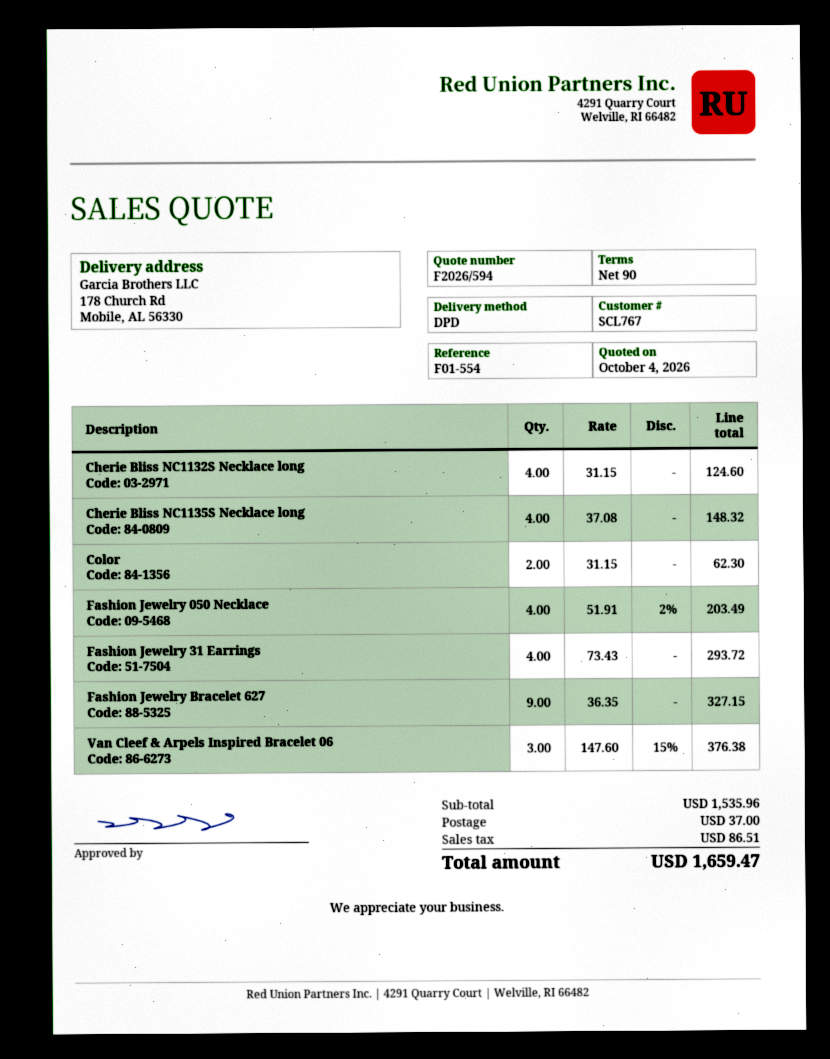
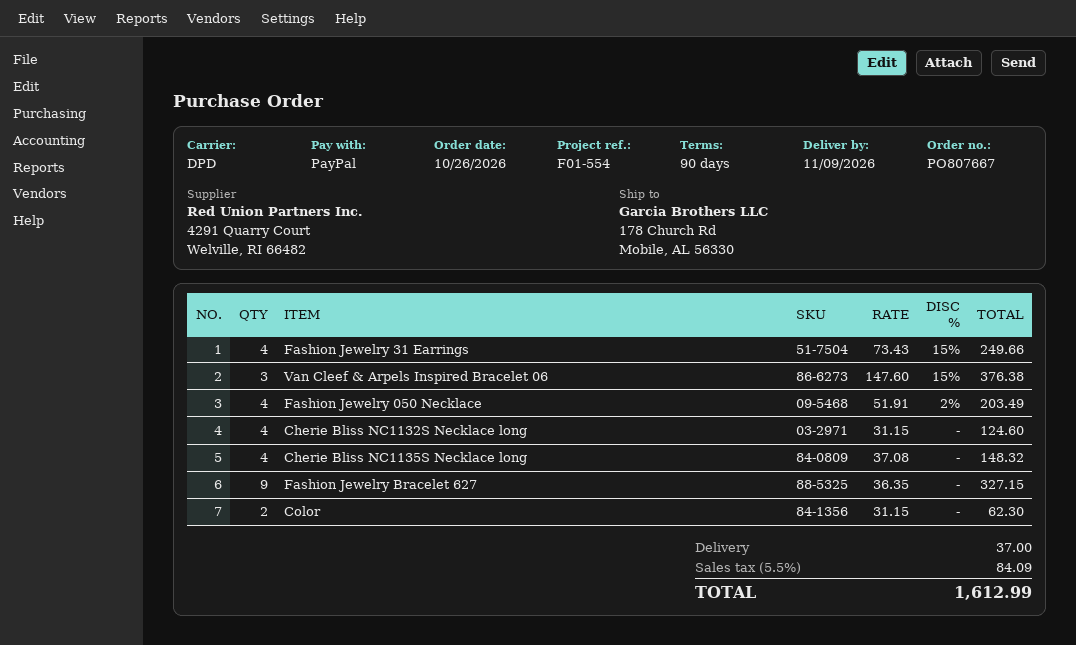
Fashion Jewelry 31 Earrings: 4 x 73.43 = 293.72 -> 4 x 73.43 - 15% = 249.66
tax: 86.51 -> 84.09
total: 1659.47 -> 1612.99

